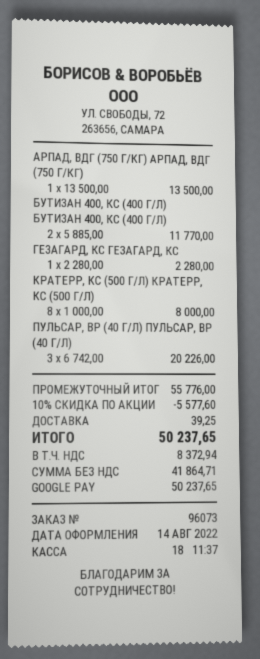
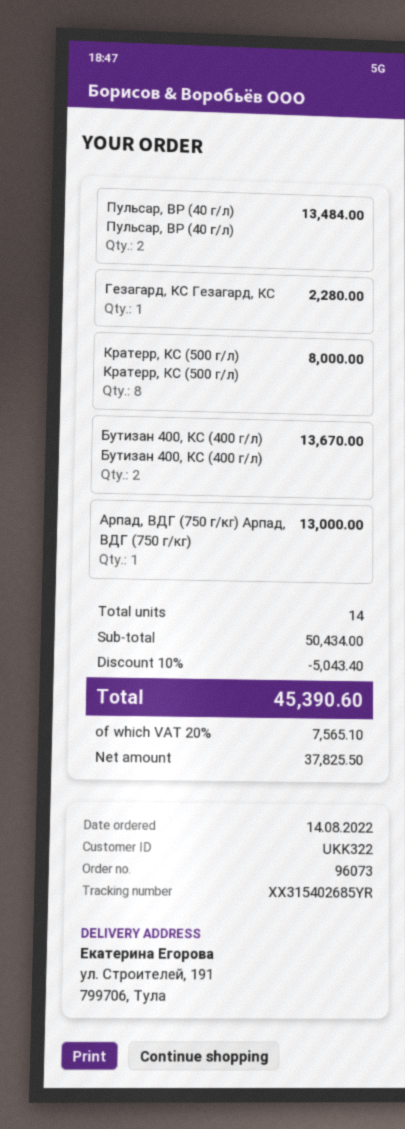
АРПАД, ВДГ (750 Г/КГ) АРПАД, ВДГ (750 Г/КГ): 1 for 13500.00 -> 1 for 13000.00
БУТИЗАН 400, КС (400 Г/Л) БУТИЗАН 400, КС (400 Г/Л): 2 for 11770.00 -> 2 for 13670.00
ПУЛЬСАР, ВР (40 Г/Л) ПУЛЬСАР, ВР (40 Г/Л): 3 for 20226.00 -> 2 for 13484.00
subtotal: 55776.00 -> 50434.00
discount: 10% = 5577.60 -> 10% = 5043.40
shipping: 39.25 -> none
net: 41864.71 -> 37825.50
tax: 8372.94 -> 7565.10
total: 50237.65 -> 45390.60

